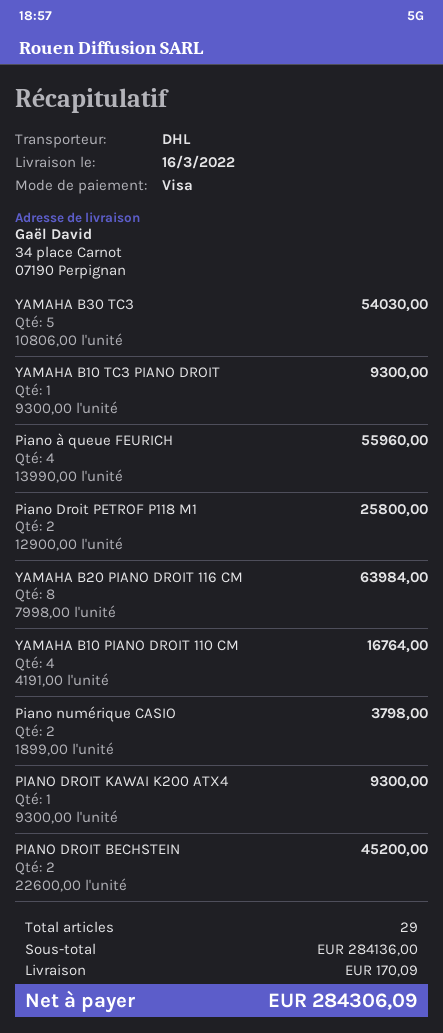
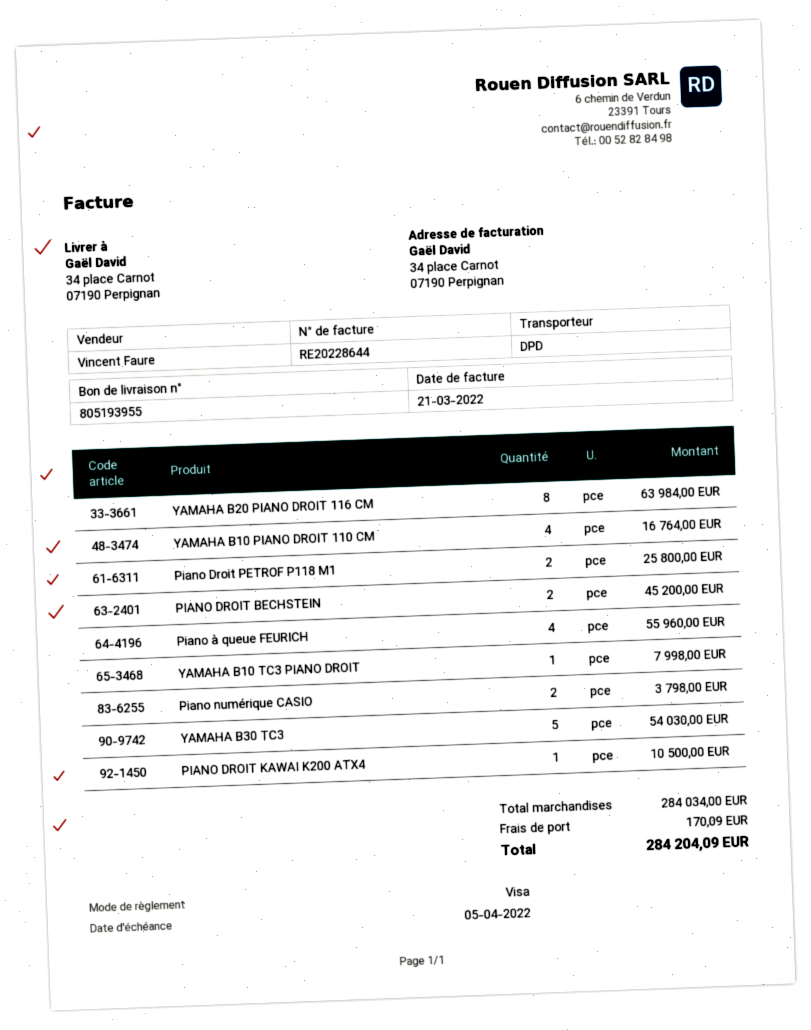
shipping method: DHL -> DPD
YAMAHA B10 TC3 PIANO DROIT: 1 for 9300.00 -> 1 for 7998.00
PIANO DROIT KAWAI K200 ATX4: 1 for 9300.00 -> 1 for 10500.00
subtotal: 284136.00 -> 284034.00
total: 284306.09 -> 284204.09

